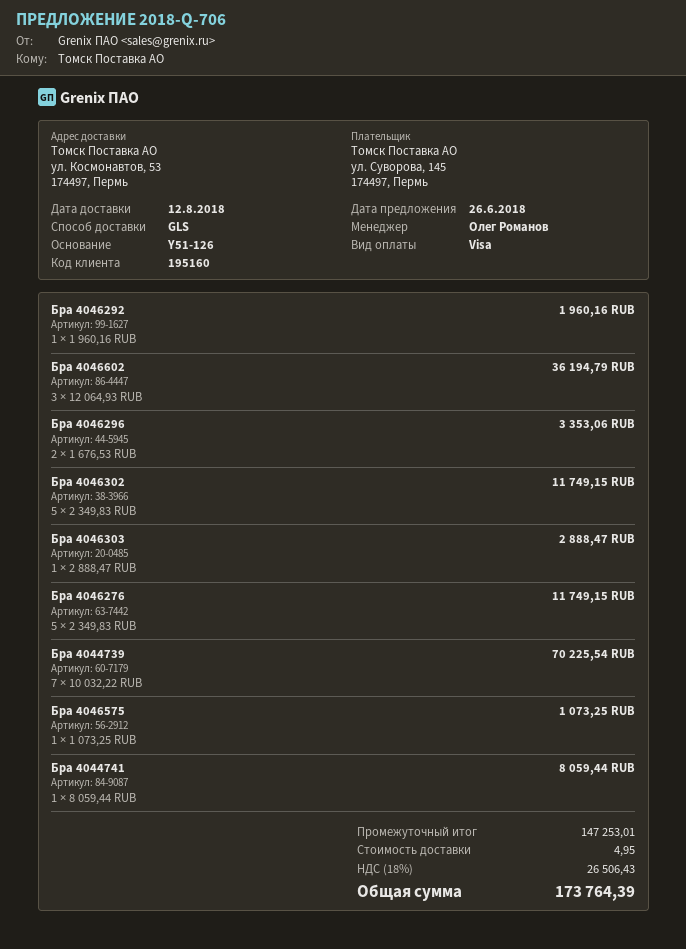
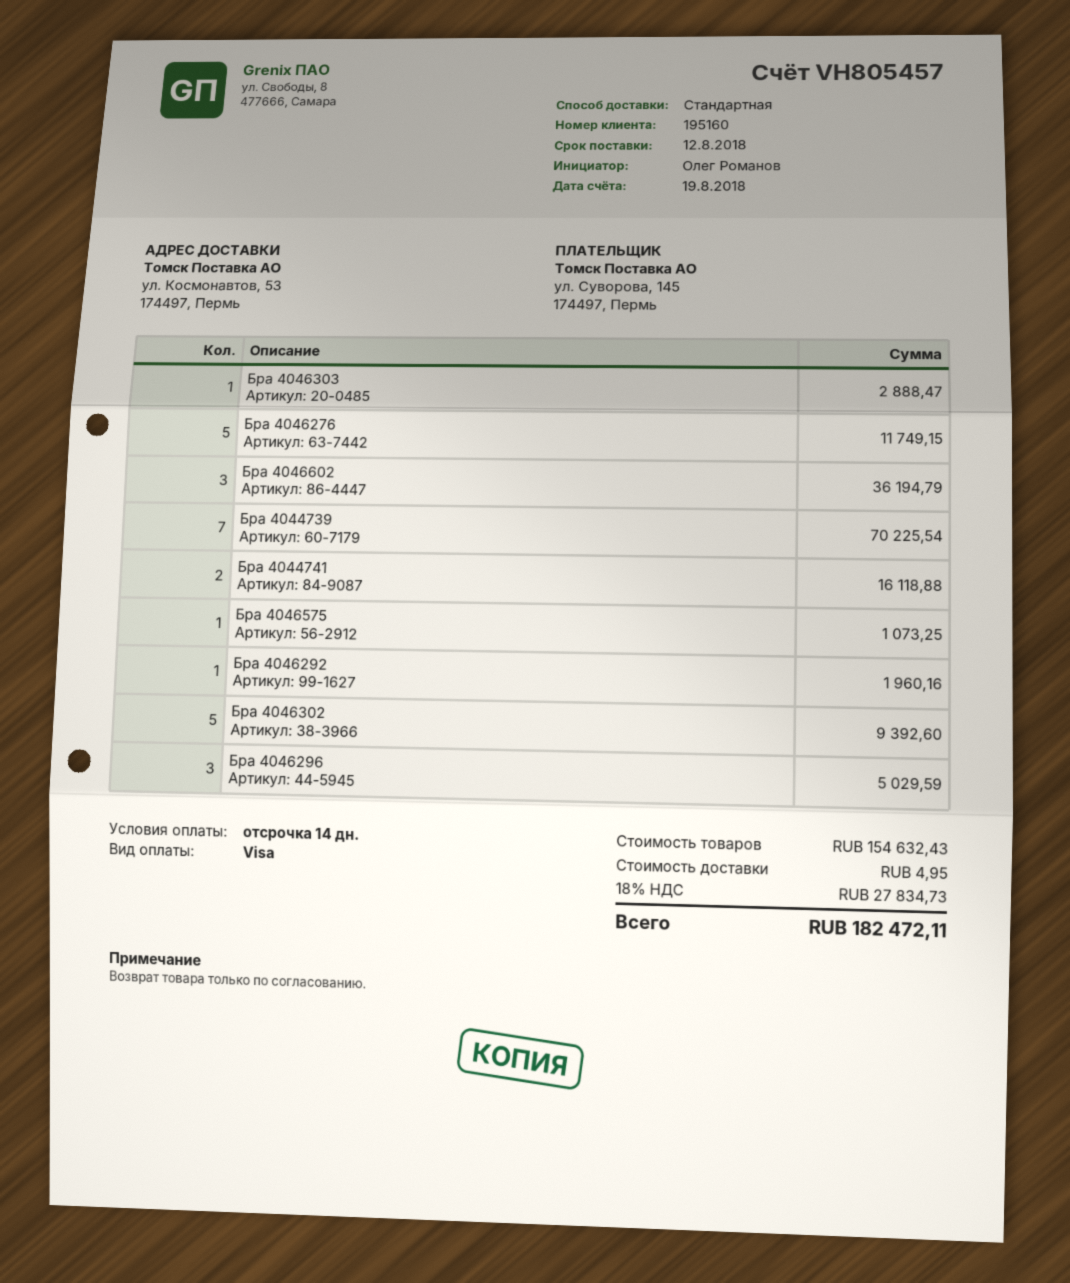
shipping method: GLS -> standard
Бра 4046296: 2 for 3353.06 -> 3 for 5029.59
Бра 4046302: 5 for 11749.15 -> 5 for 9392.60
Бра 4044741: 1 for 8059.44 -> 2 for 16118.88
subtotal: 147253.01 -> 154632.43
tax: 18% = 26506.43 -> 18% = 27834.73
total: 173764.39 -> 182472.11

